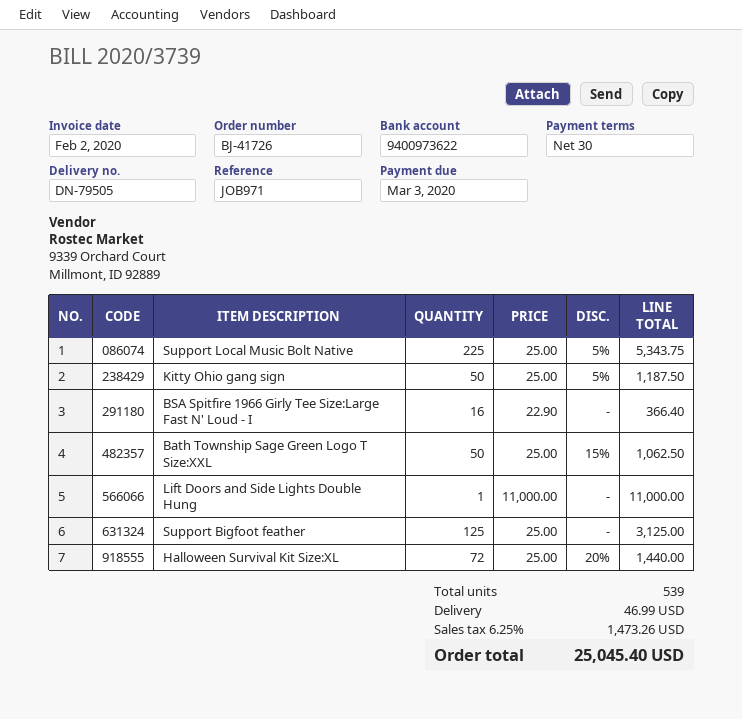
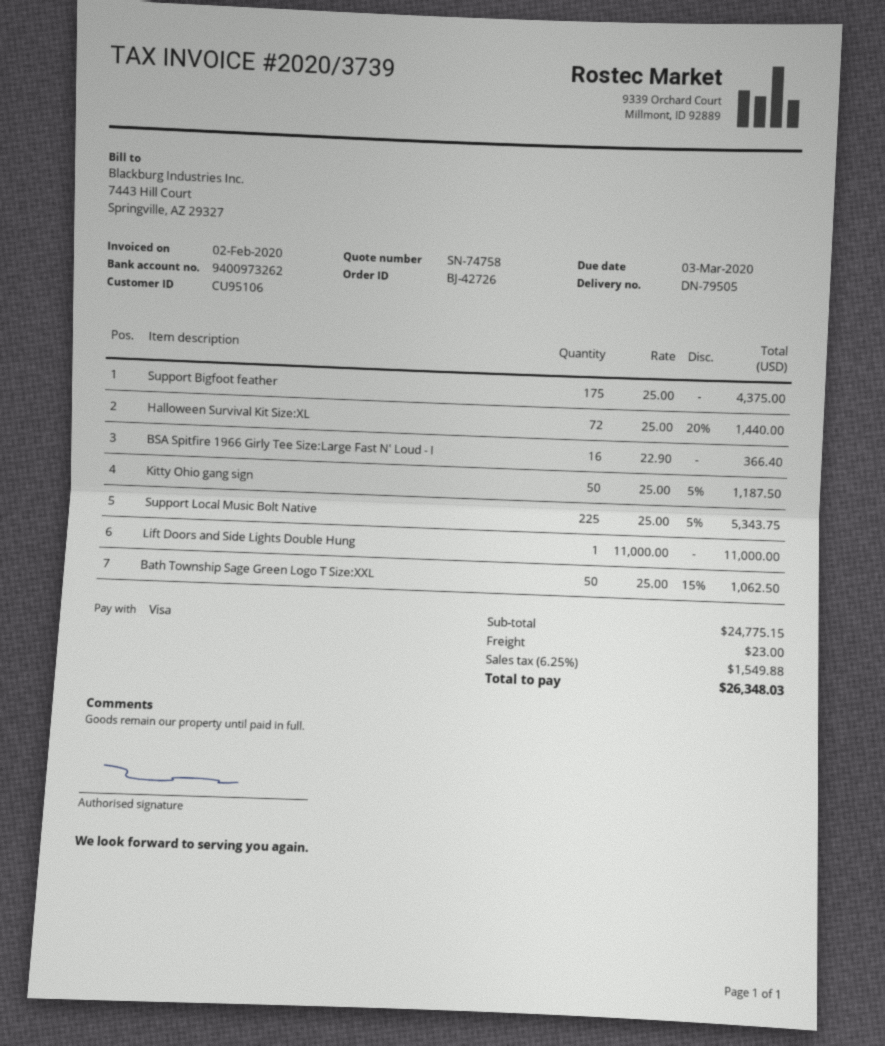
order number: BJ-41726 -> BJ-42726
bank account: 9400973622 -> 9400973262
Support Bigfoot feather: 125 x 25.00 = 3125.00 -> 175 x 25.00 = 4375.00
shipping: 46.99 -> 23.00
tax: 6.25% = 1473.26 -> 6.25% = 1549.88
total: 25045.40 -> 26348.03

